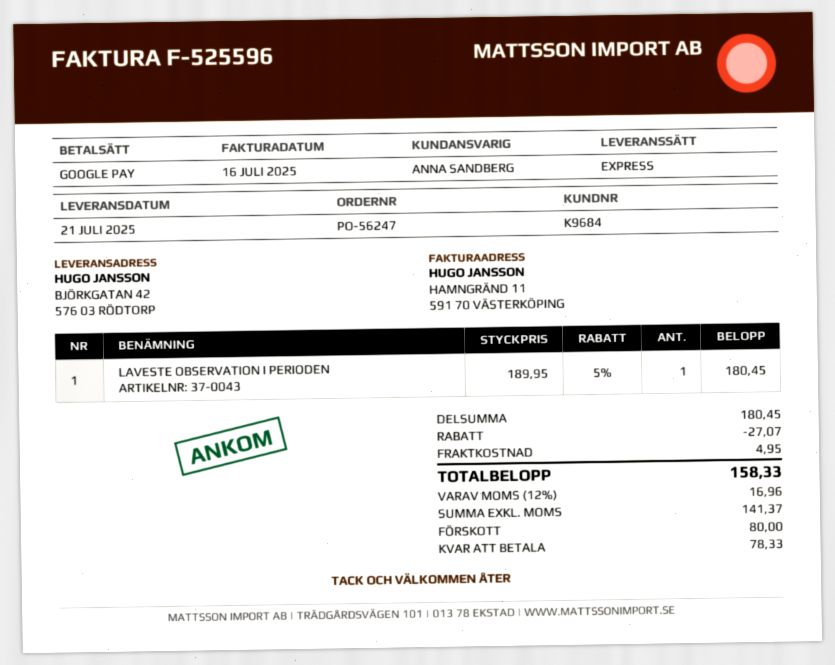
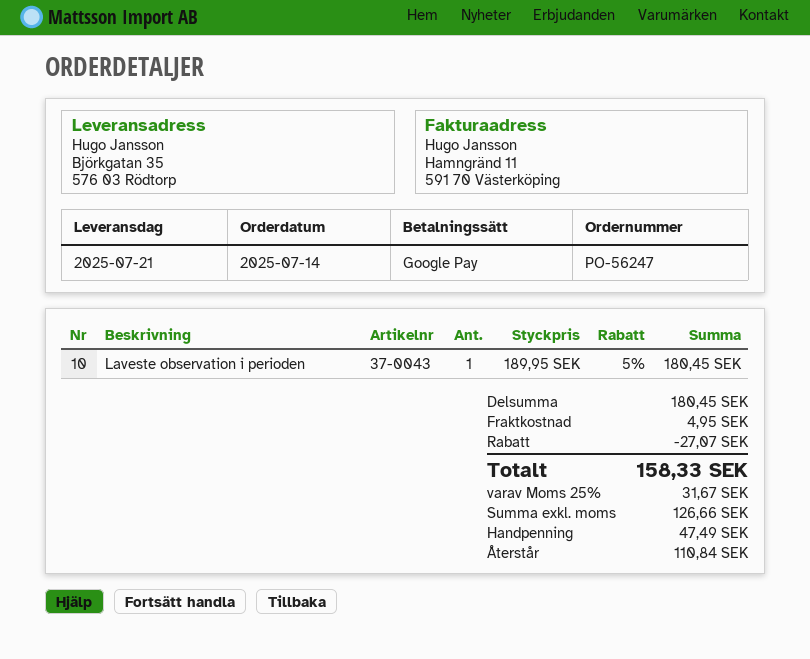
ship to: BJÖRKGATAN 42, 576 03 RÖDTORP -> Björkgatan 35, 576 03 Rödtorp
net: 141.37 -> 126.66
tax: 12% = 16.96 -> 25% = 31.67
deposit: 80.00 -> 47.49
balance: 78.33 -> 110.84

